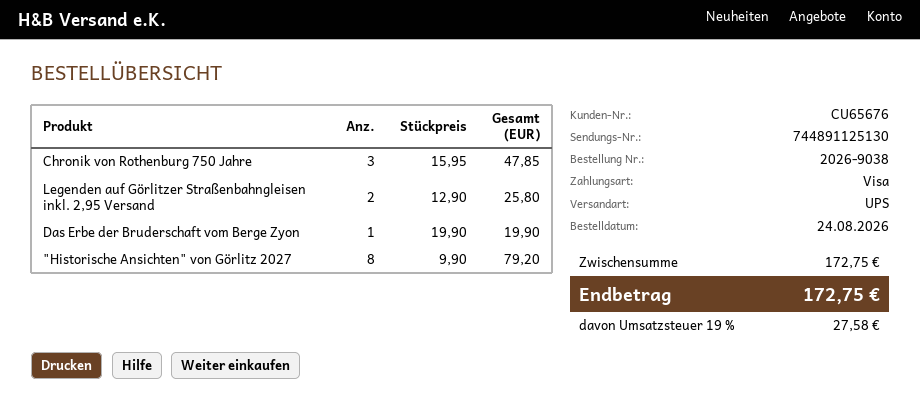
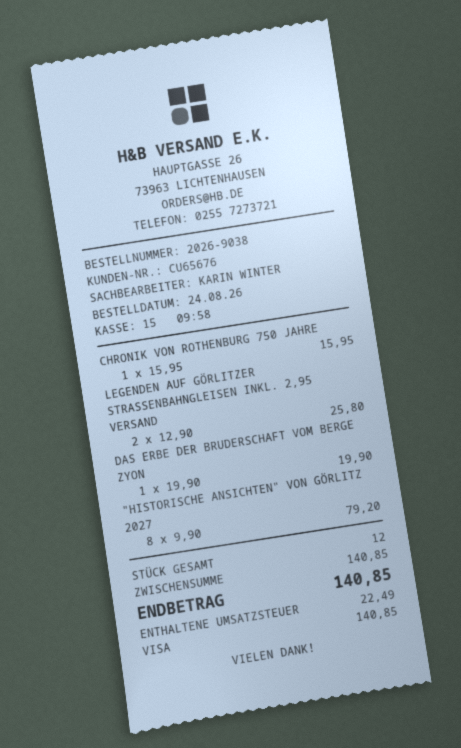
Chronik von Rothenburg 750 Jahre: 3 x 15.95 = 47.85 -> 1 x 15.95 = 15.95
subtotal: 172.75 -> 140.85
tax: 27.58 -> 22.49
total: 172.75 -> 140.85

